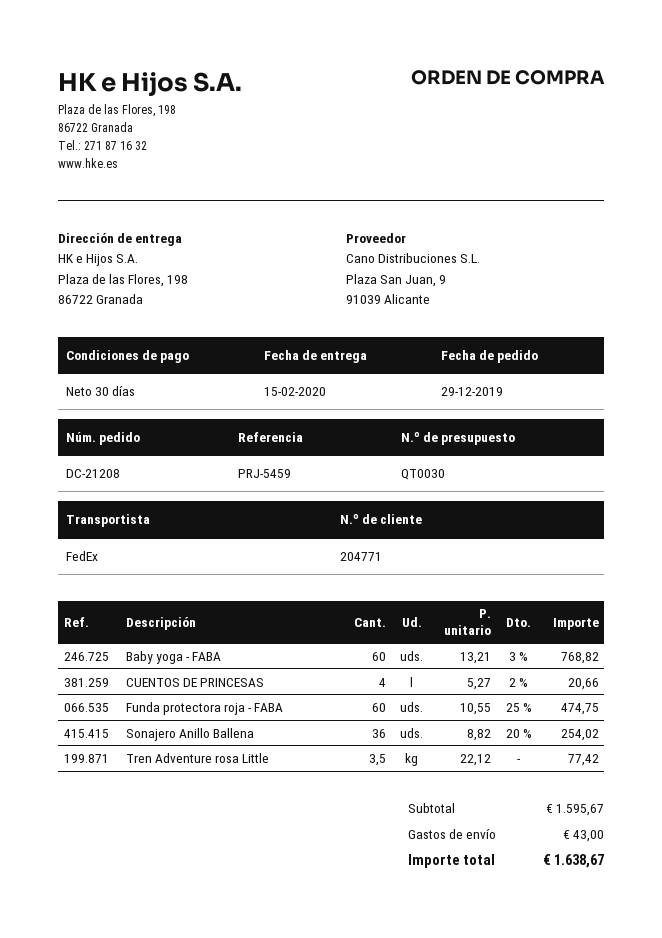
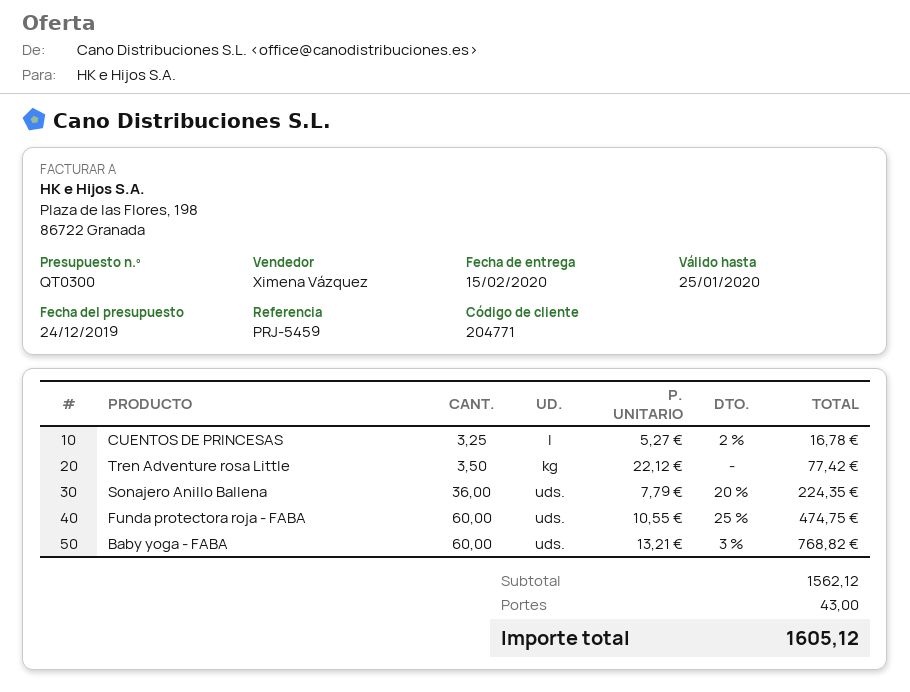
quote number: QT0030 -> QT0300
CUENTOS DE PRINCESAS: 4 x 5.27 - 2% = 20.66 -> 3.25 x 5.27 - 2% = 16.78
Sonajero Anillo Ballena: 36 x 8.82 - 20% = 254.02 -> 36 x 7.79 - 20% = 224.35
subtotal: 1595.67 -> 1562.12
total: 1638.67 -> 1605.12

